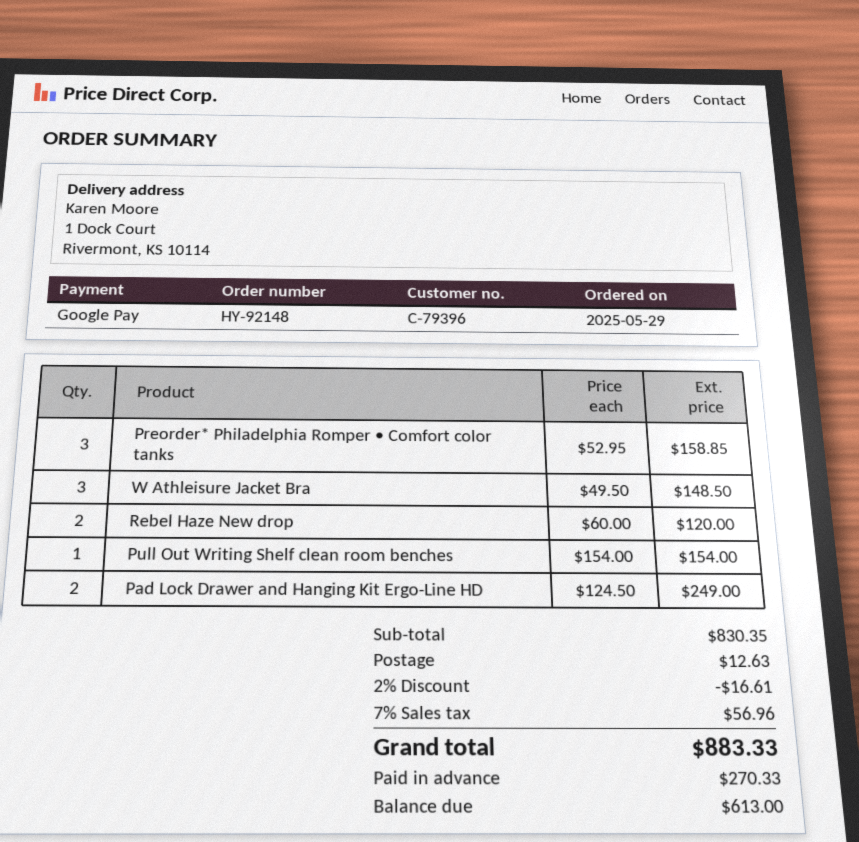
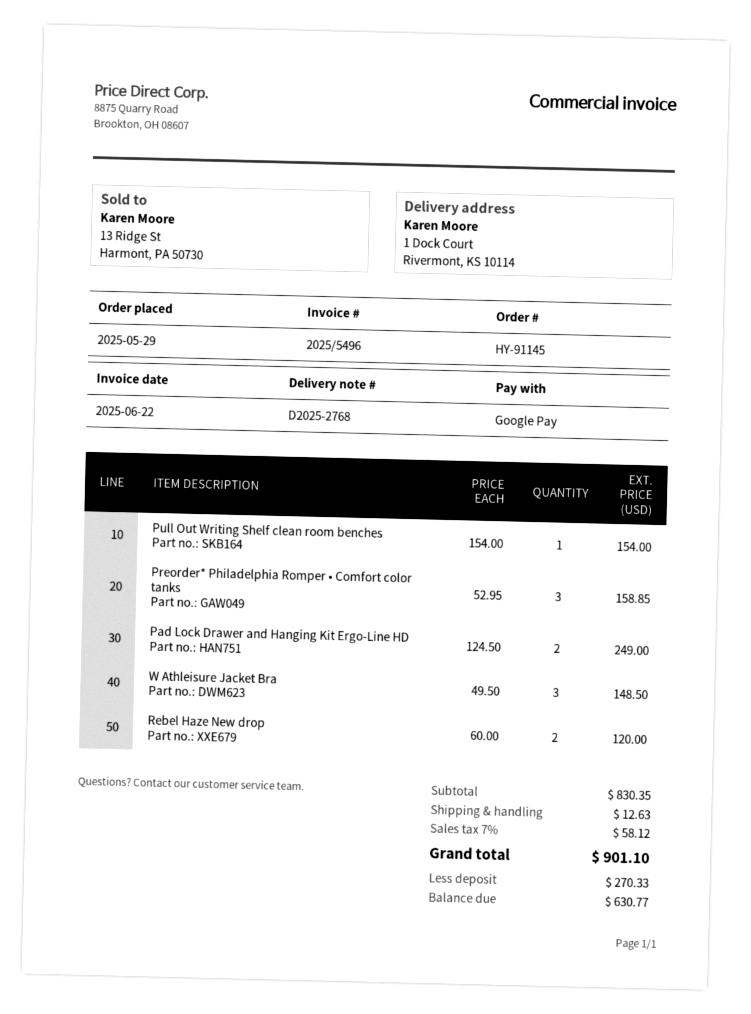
order number: HY-92148 -> HY-91145
discount: 2% = 16.61 -> none
tax: 7% = 56.96 -> 7% = 58.12
total: 883.33 -> 901.10
balance: 613.00 -> 630.77

